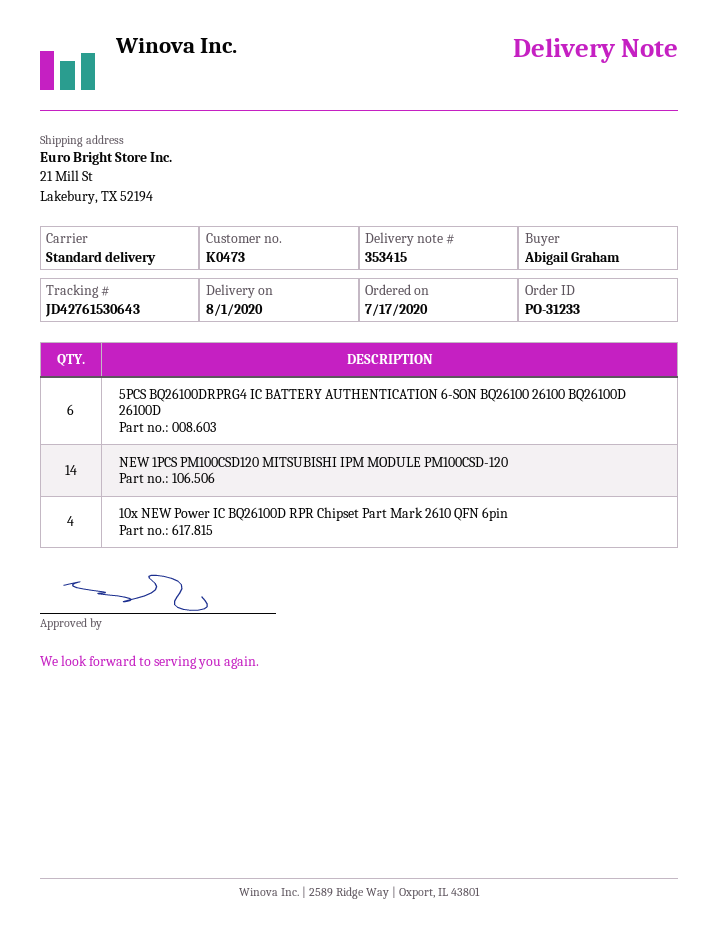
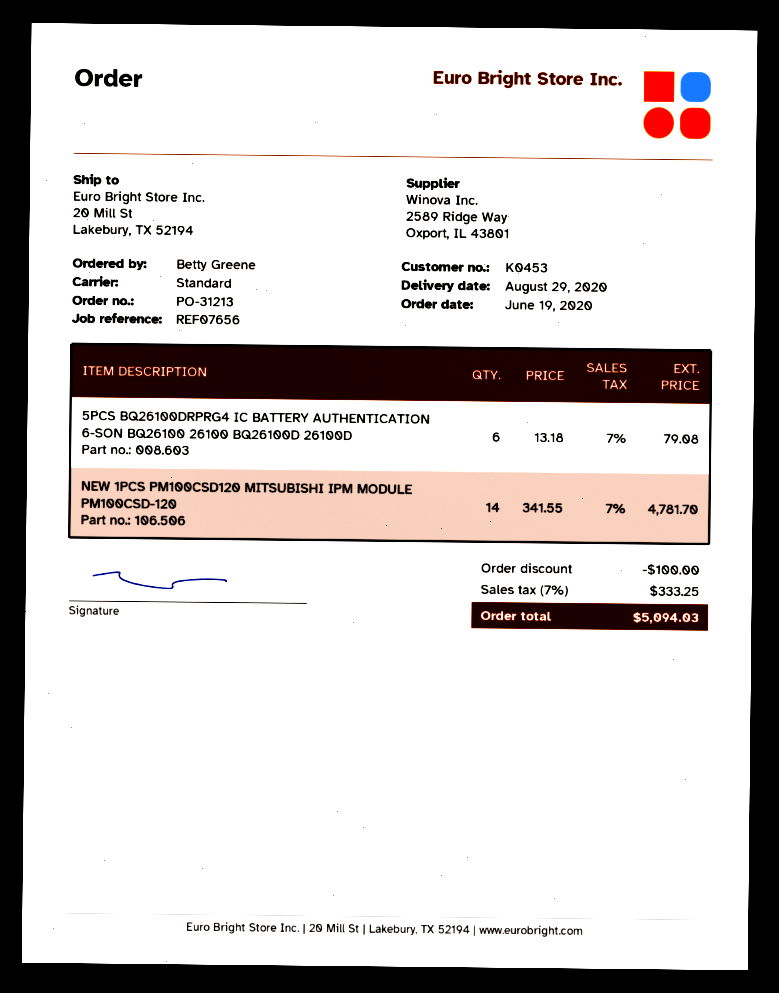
order number: PO-31233 -> PO-31213
order date: 2020-07-17 -> 2020-06-19
delivery date: 2020-08-01 -> 2020-08-29
customer number: K0473 -> K0453
ordered by: Abigail Graham -> Betty Greene
ship to: 21 Mill St, Lakebury, TX 52194 -> 20 Mill St, Lakebury, TX 52194
10x NEW Power IC BQ26100D RPR Chipset Part Mark 2610 QFN 6pin: 4 -> none

